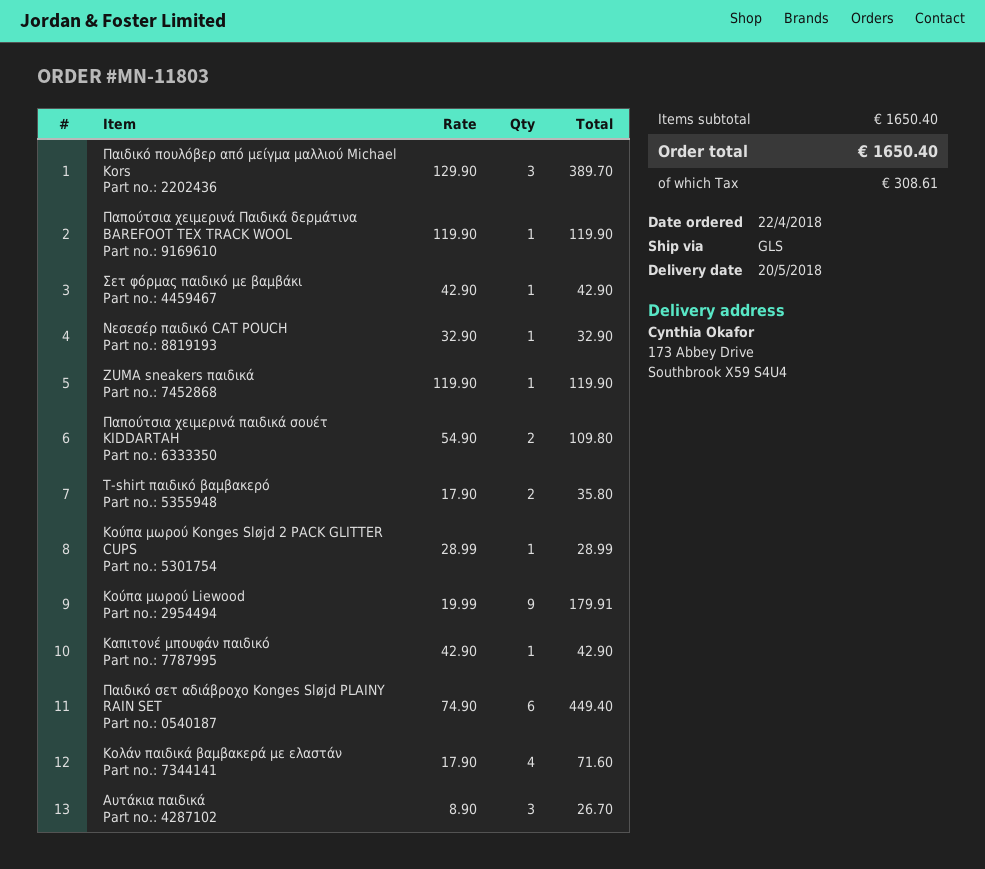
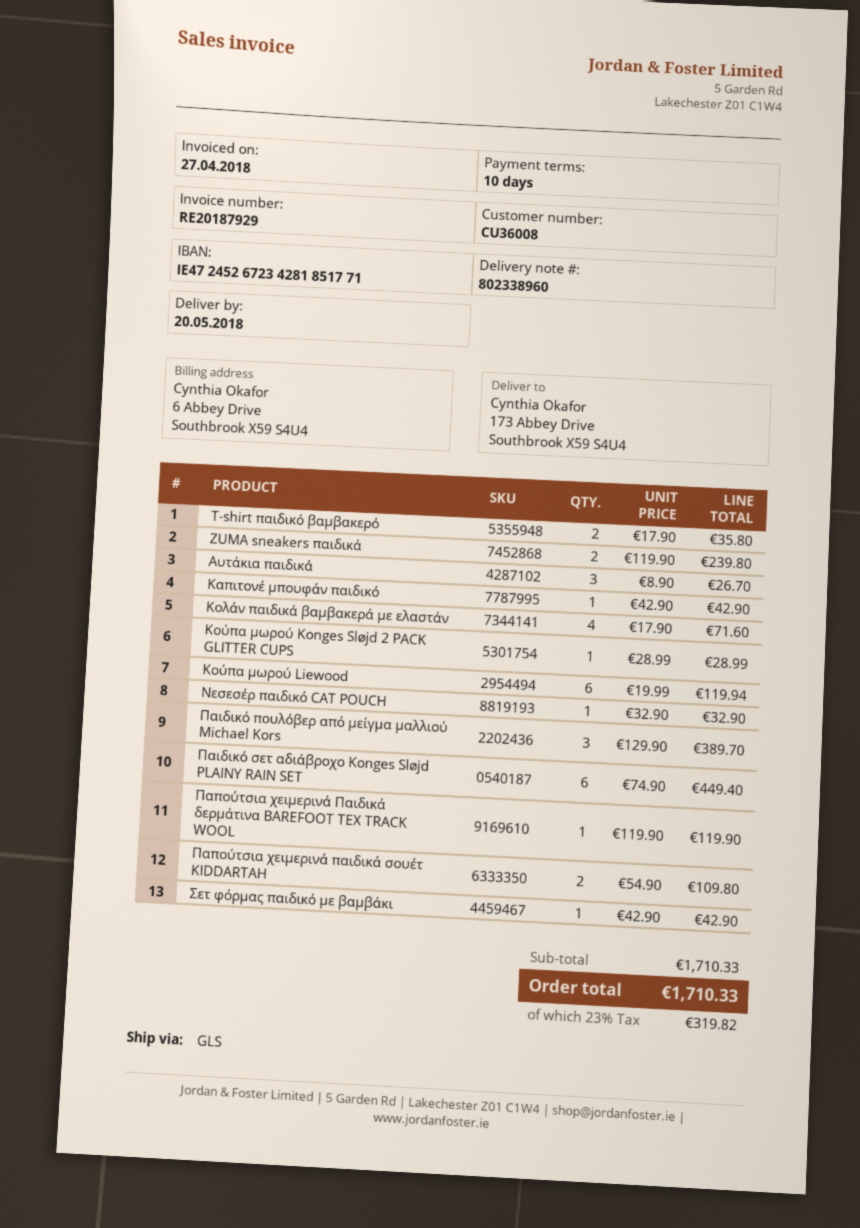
ZUMA sneakers παιδικά: 1 x 119.90 = 119.90 -> 2 x 119.90 = 239.80
Κούπα μωρού Liewood: 9 x 19.99 = 179.91 -> 6 x 19.99 = 119.94
subtotal: 1650.40 -> 1710.33
tax: 308.61 -> 319.82
total: 1650.40 -> 1710.33

